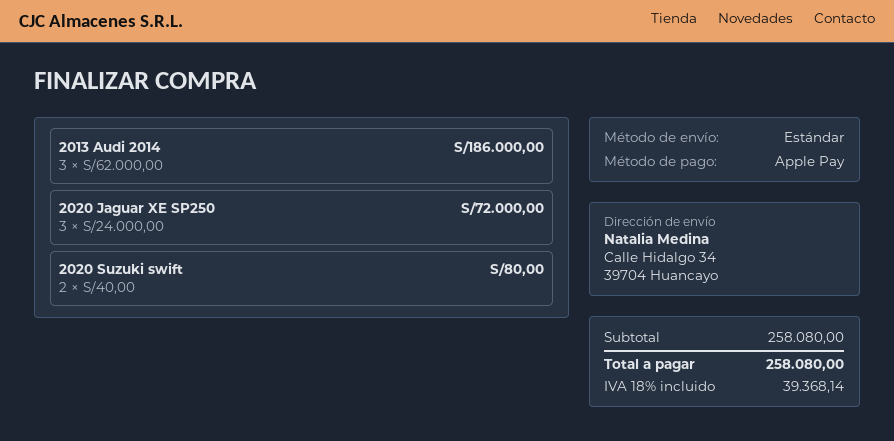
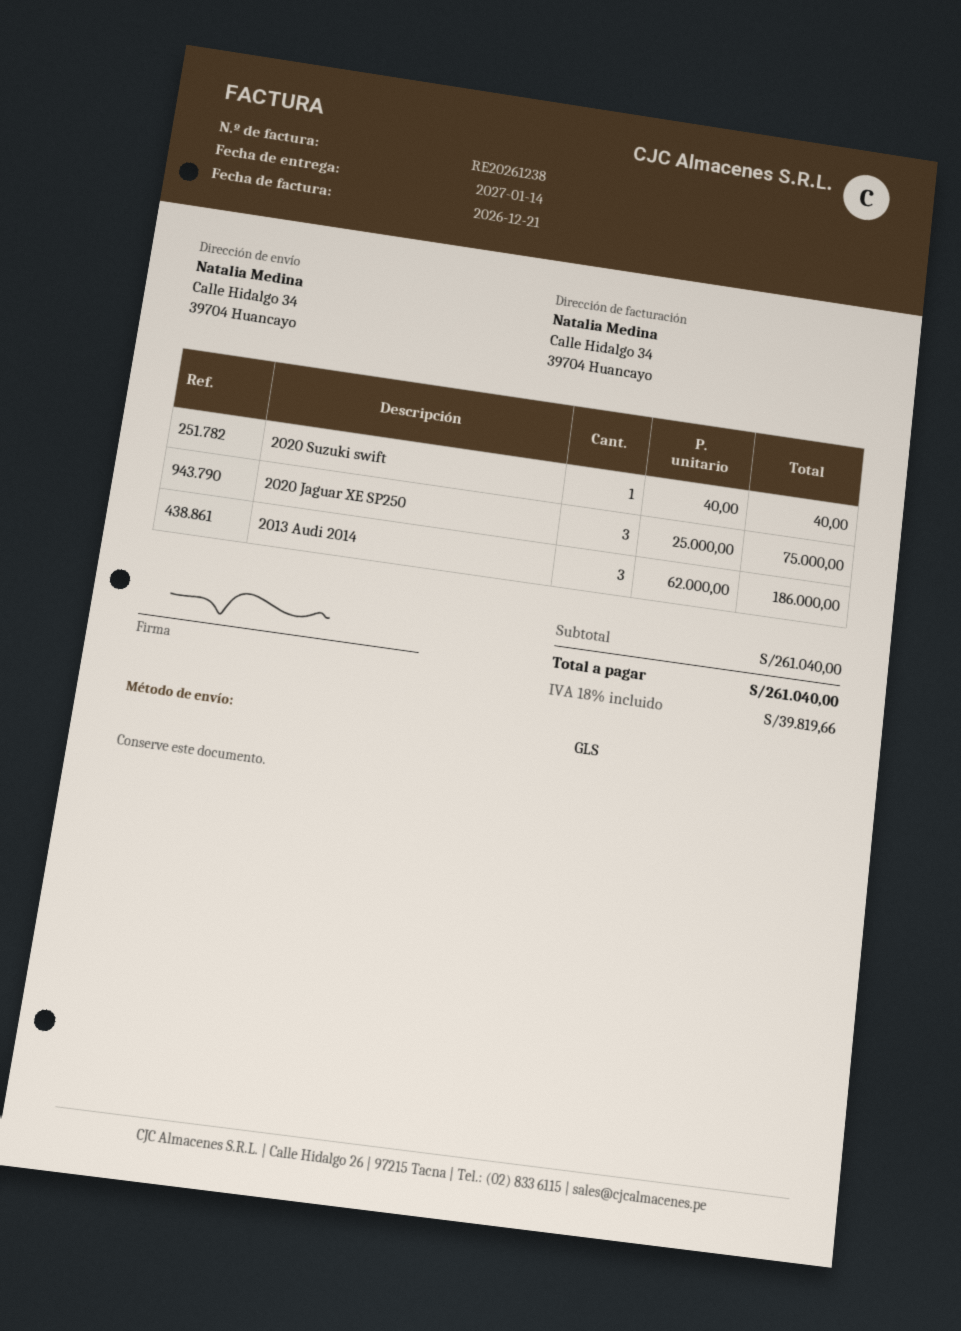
shipping method: standard -> GLS
2020 Jaguar XE SP250: 3 x 24000.00 = 72000.00 -> 3 x 25000.00 = 75000.00
2020 Suzuki swift: 2 x 40.00 = 80.00 -> 1 x 40.00 = 40.00
subtotal: 258080.00 -> 261040.00
tax: 18% = 39368.14 -> 18% = 39819.66
total: 258080.00 -> 261040.00

